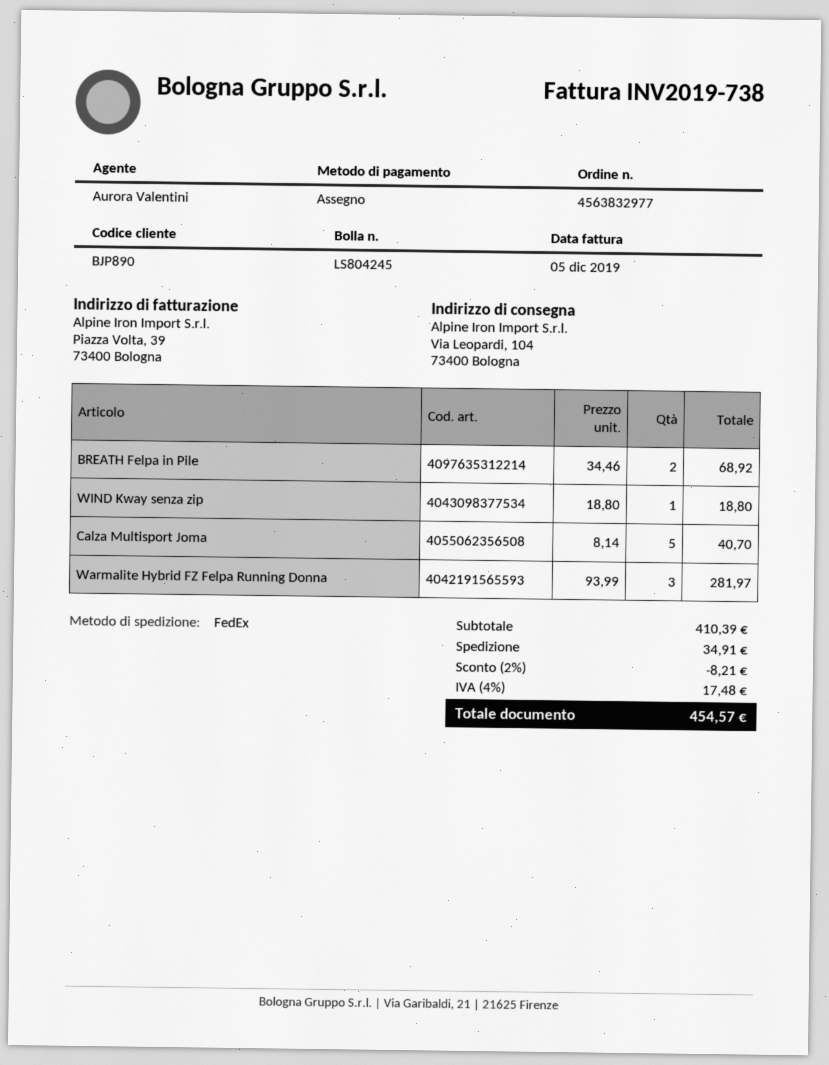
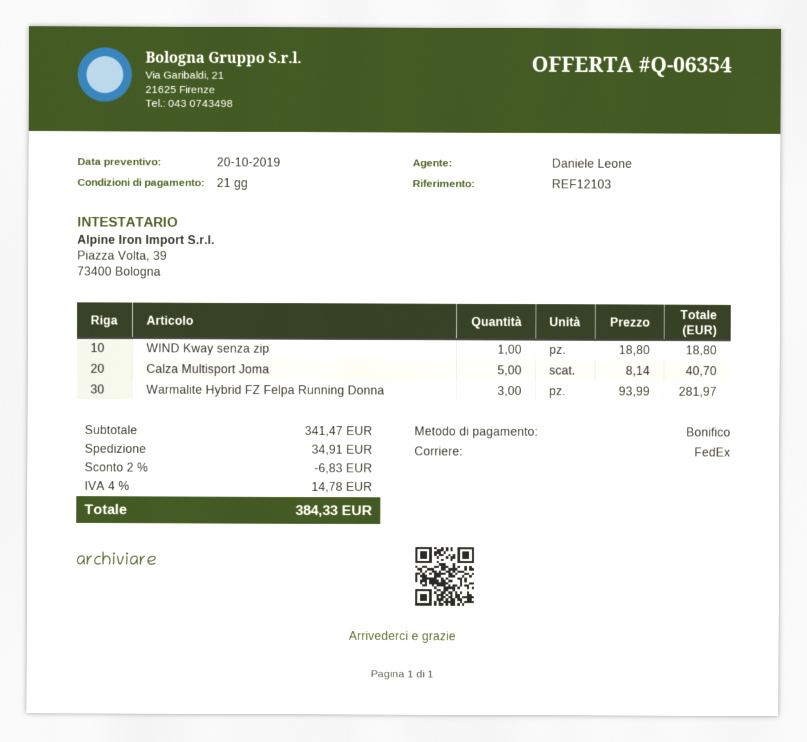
sales rep: Aurora Valentini -> Daniele Leone
payment method: cheque -> bank transfer
BREATH Felpa in Pile: 2 x 34.46 = 68.92 -> none
subtotal: 410.39 -> 341.47
discount: 2% = 8.21 -> 2% = 6.83
tax: 4% = 17.48 -> 4% = 14.78
total: 454.57 -> 384.33

